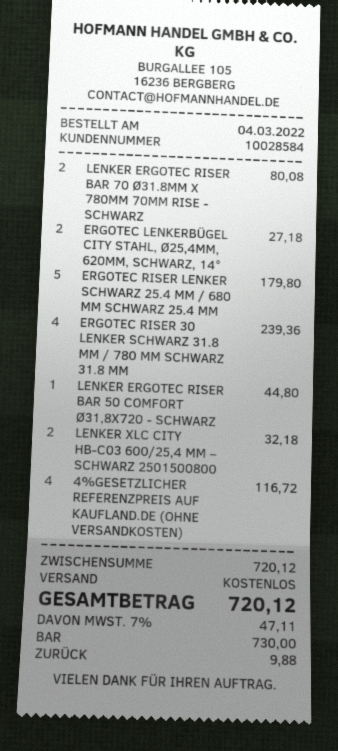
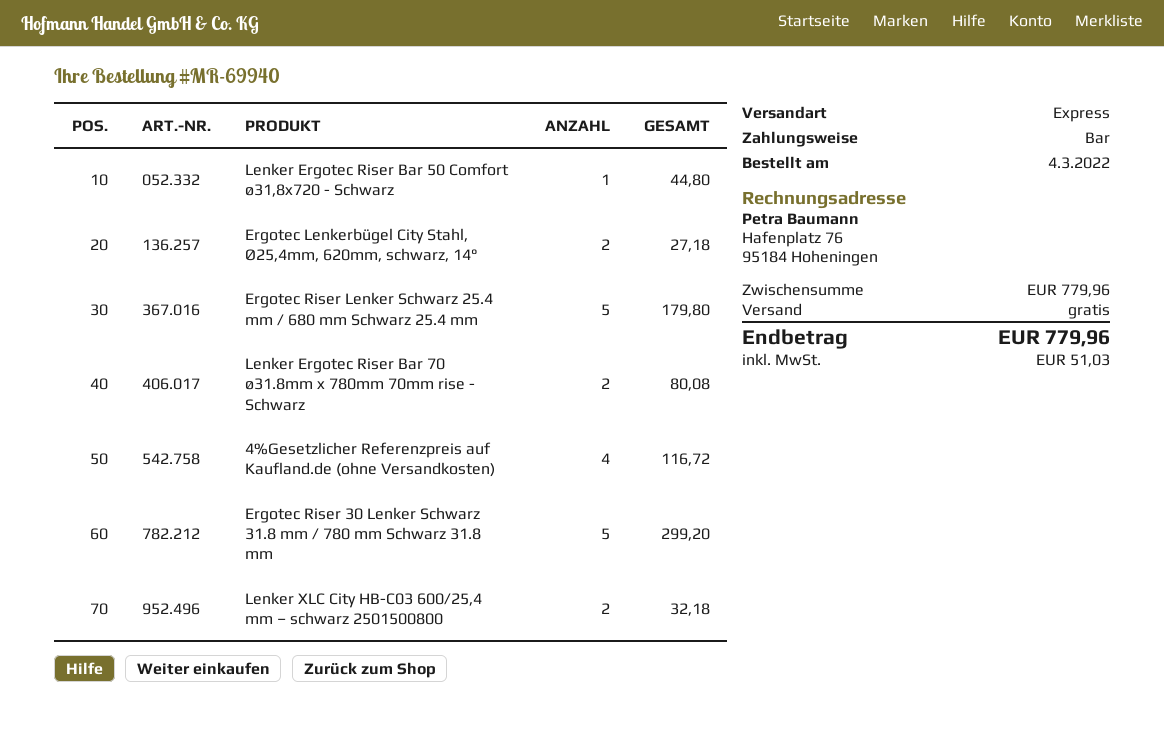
ERGOTEC RISER 30 LENKER SCHWARZ 31.8 MM / 780 MM SCHWARZ 31.8 MM: 4 for 239.36 -> 5 for 299.20
subtotal: 720.12 -> 779.96
tax: 47.11 -> 51.03
total: 720.12 -> 779.96

